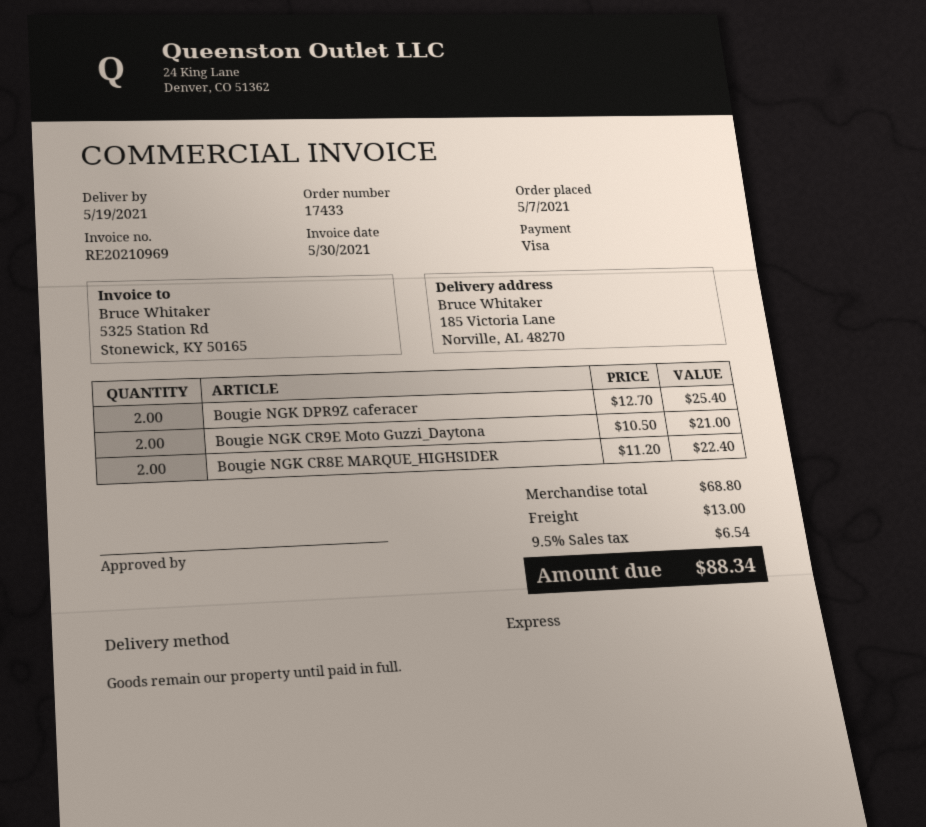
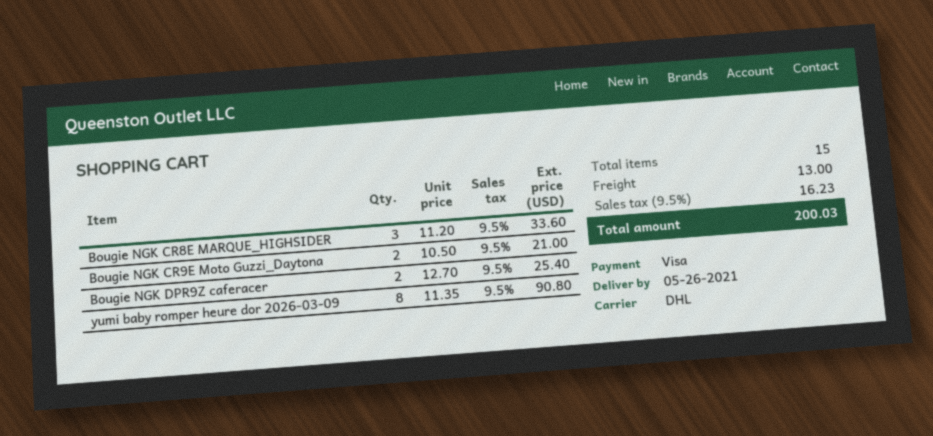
delivery date: 2021-05-19 -> 2021-05-26
shipping method: express -> DHL
Bougie NGK CR8E MARQUE_HIGHSIDER: 2 x 11.20 = 22.40 -> 3 x 11.20 = 33.60
yumi baby romper heure dor 2026-03-09: none -> 8 x 11.35 = 90.80
tax: 9.5% = 6.54 -> 9.5% = 16.23
total: 88.34 -> 200.03

